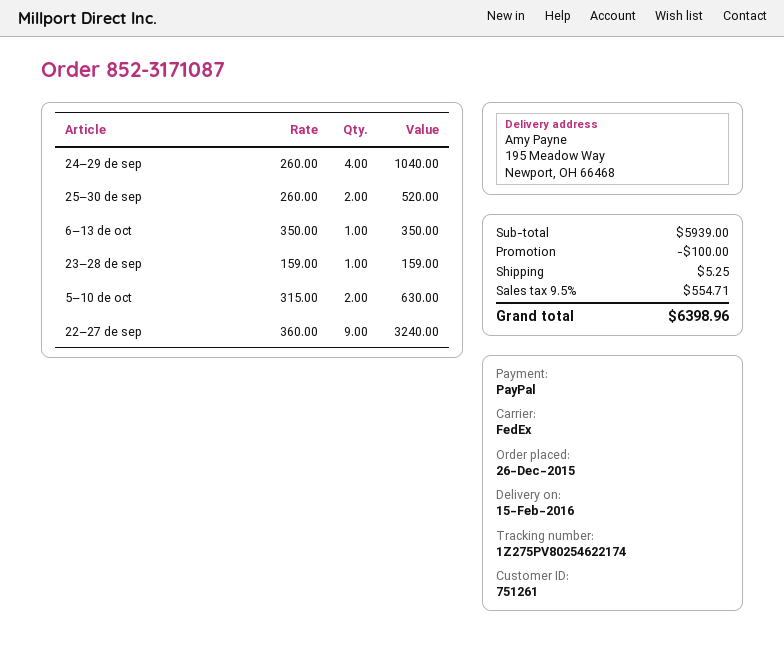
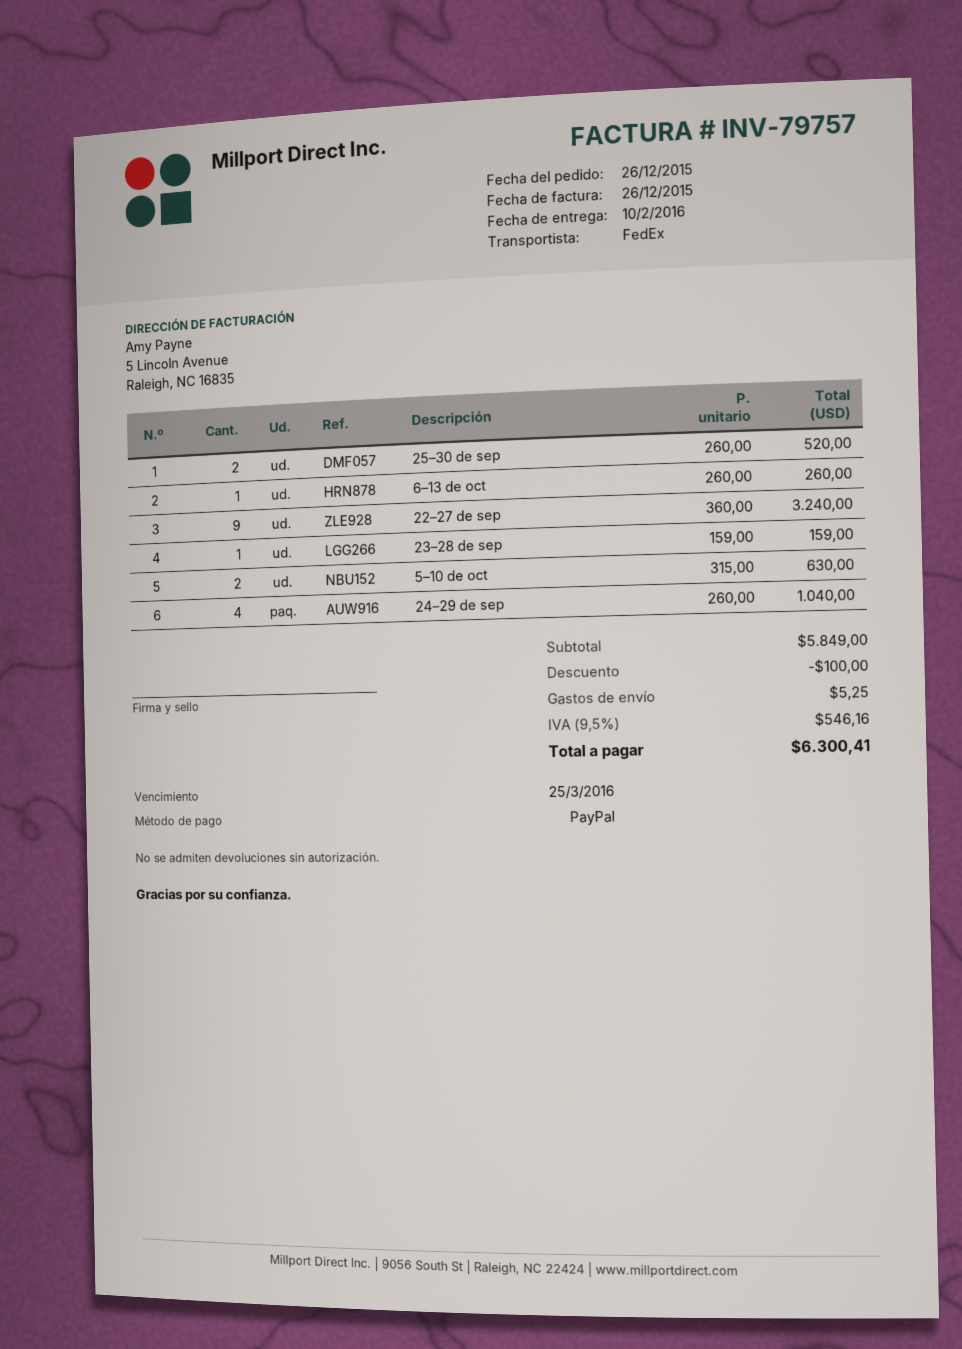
delivery date: 2016-02-15 -> 2016-02-10
6–13 de oct: 1 x 350.00 = 350.00 -> 1 x 260.00 = 260.00
subtotal: 5939.00 -> 5849.00
tax: 9.5% = 554.71 -> 9.5% = 546.16
total: 6398.96 -> 6300.41

